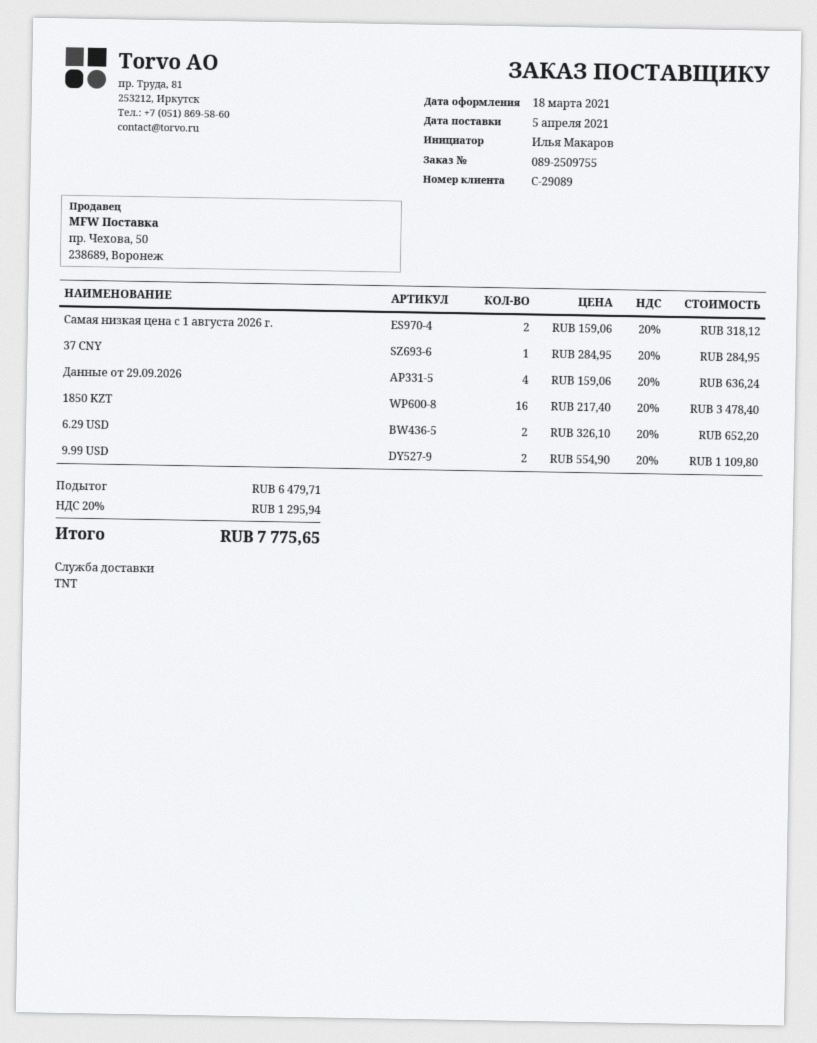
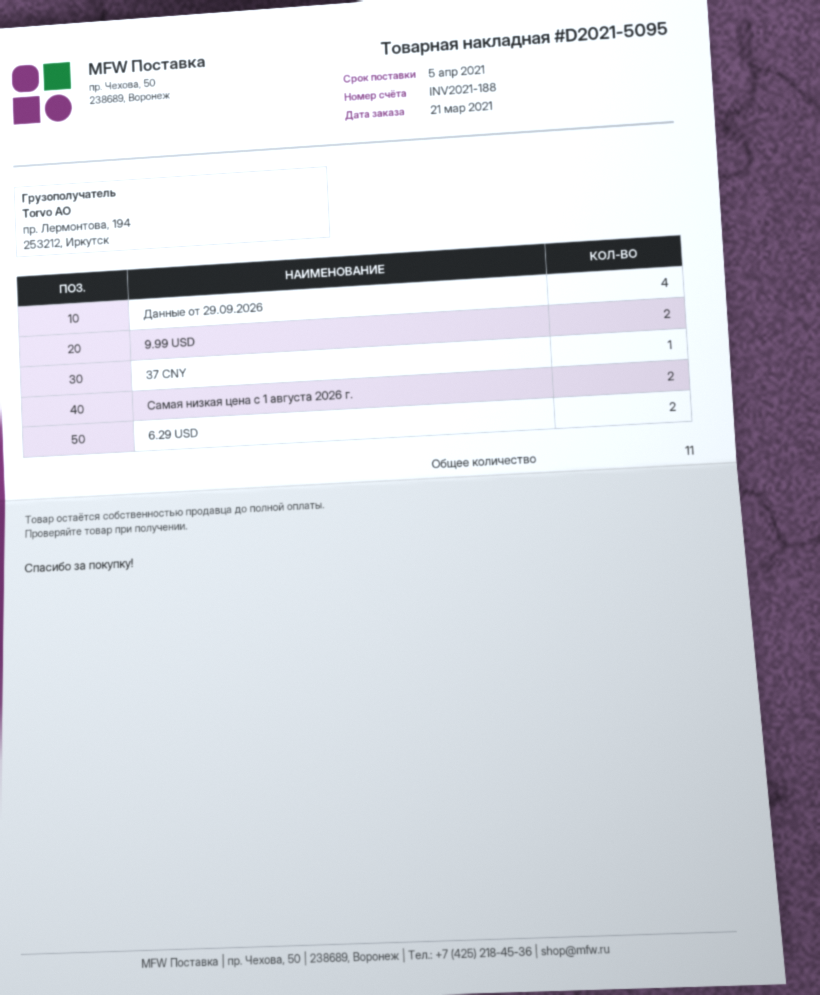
order date: 2021-03-18 -> 2021-03-21
1850 KZT: 16 -> none

